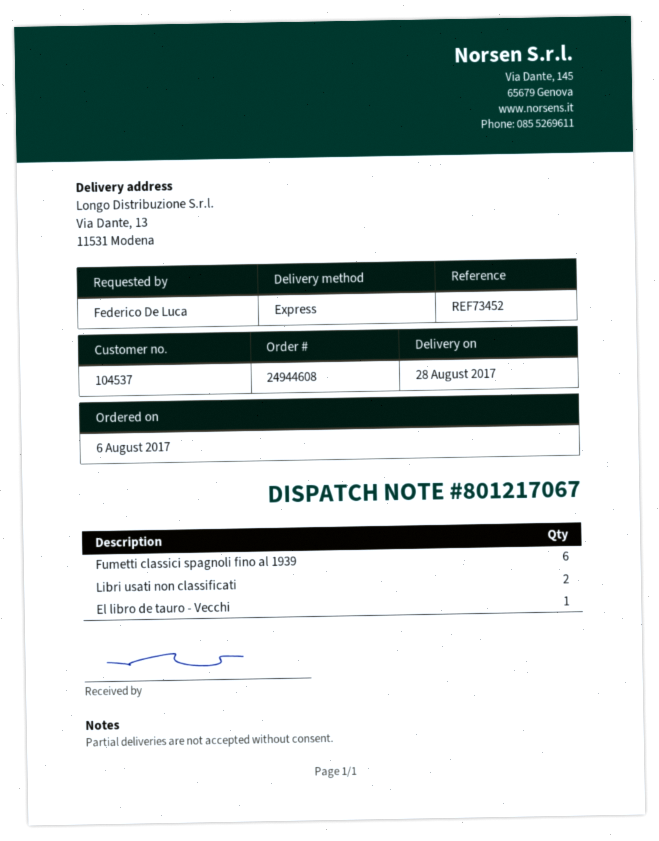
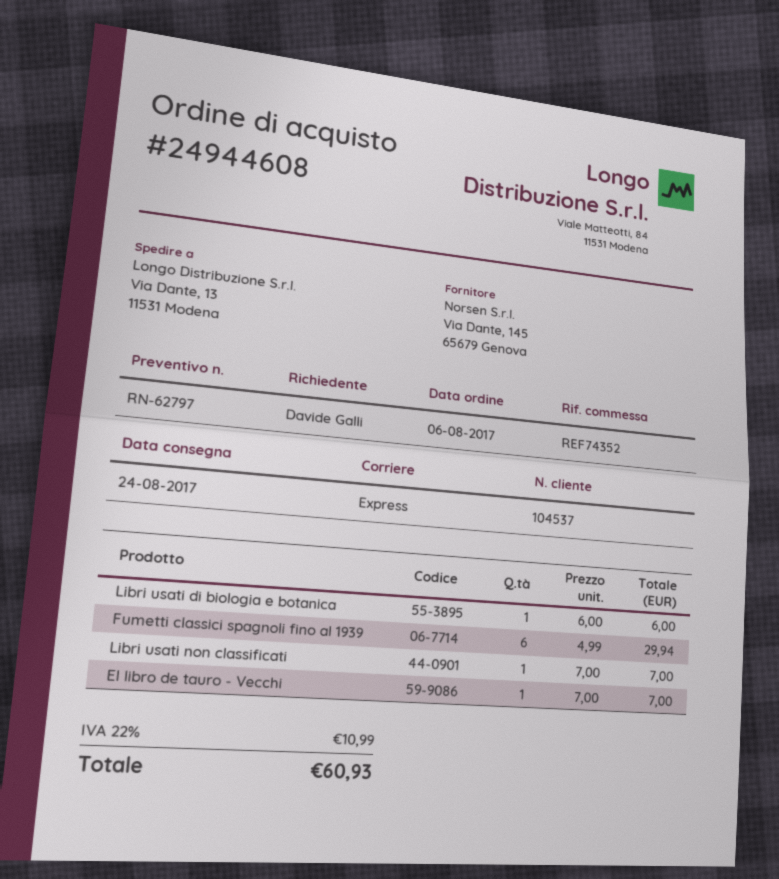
delivery date: 2017-08-28 -> 2017-08-24
reference: REF73452 -> REF74352
ordered by: Federico De Luca -> Davide Galli
Libri usati non classificati: 2 -> 1
Libri usati di biologia e botanica: none -> 1

